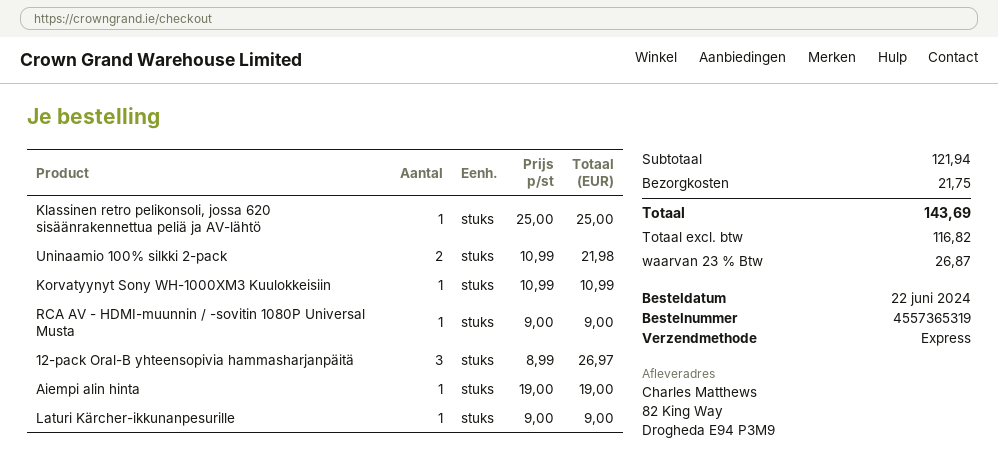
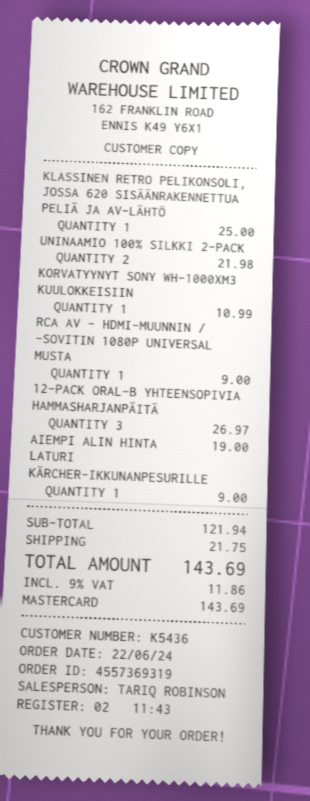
order number: 4557365319 -> 4557369319
tax: 23% = 26.87 -> 9% = 11.86

